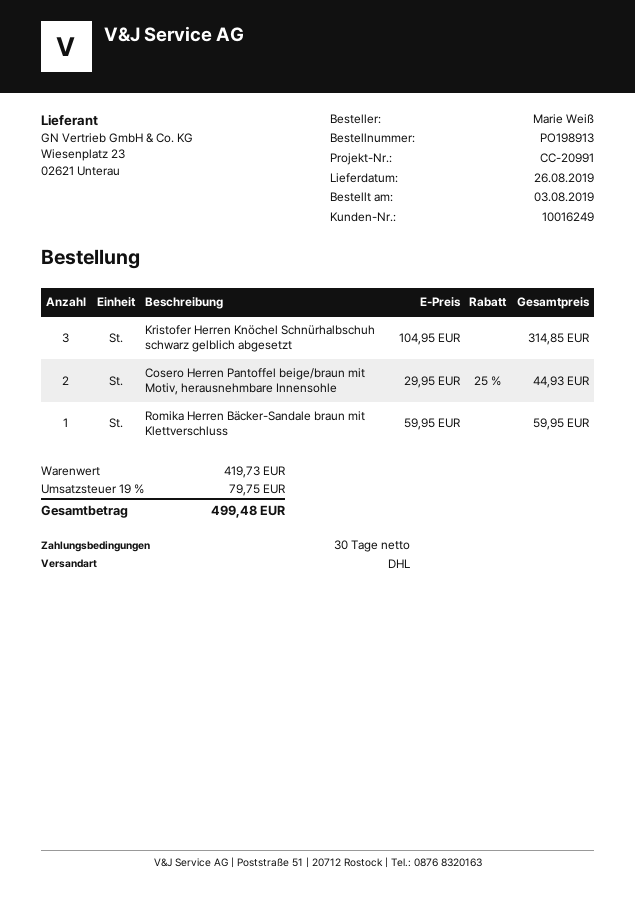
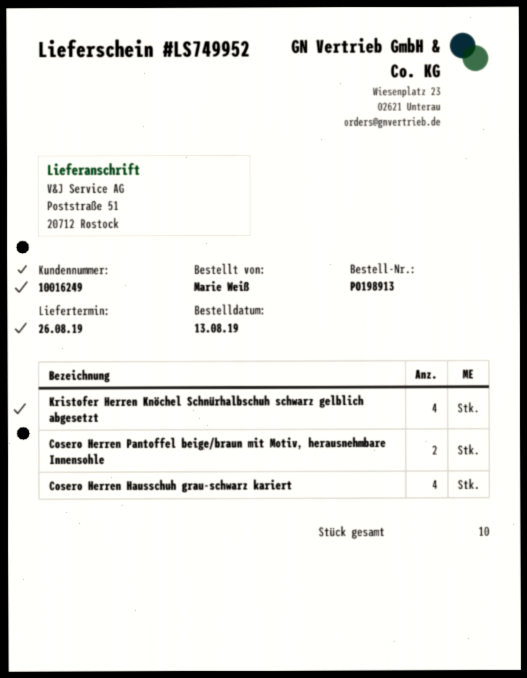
order date: 2019-08-03 -> 2019-08-13
Kristofer Herren Knöchel Schnürhalbschuh schwarz gelblich abgesetzt: 3 -> 4
Romika Herren Bäcker-Sandale braun mit Klettverschluss: 1 -> none
Cosero Herren Hausschuh grau-schwarz kariert: none -> 4

